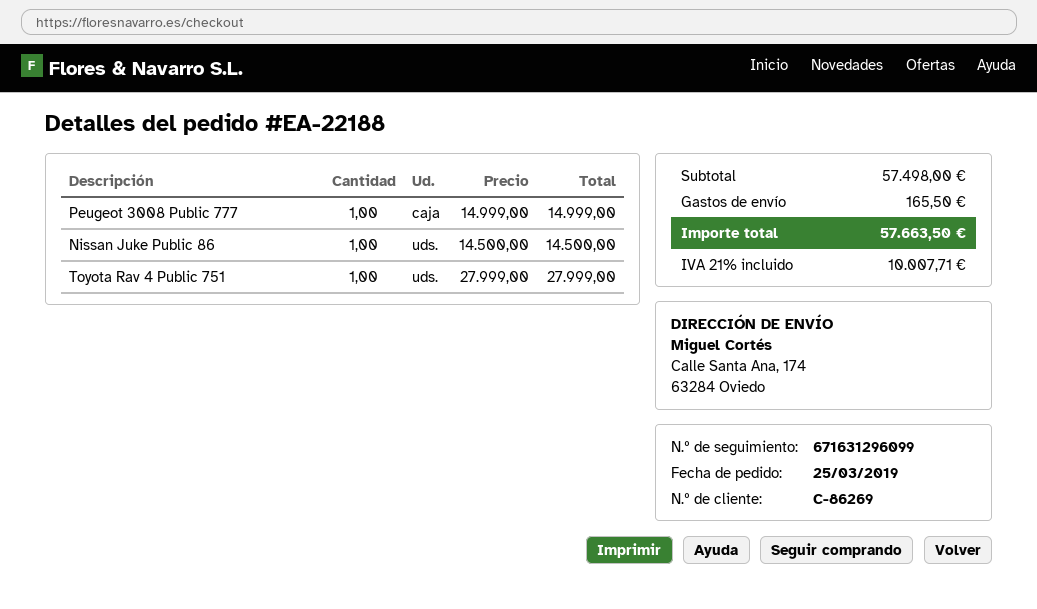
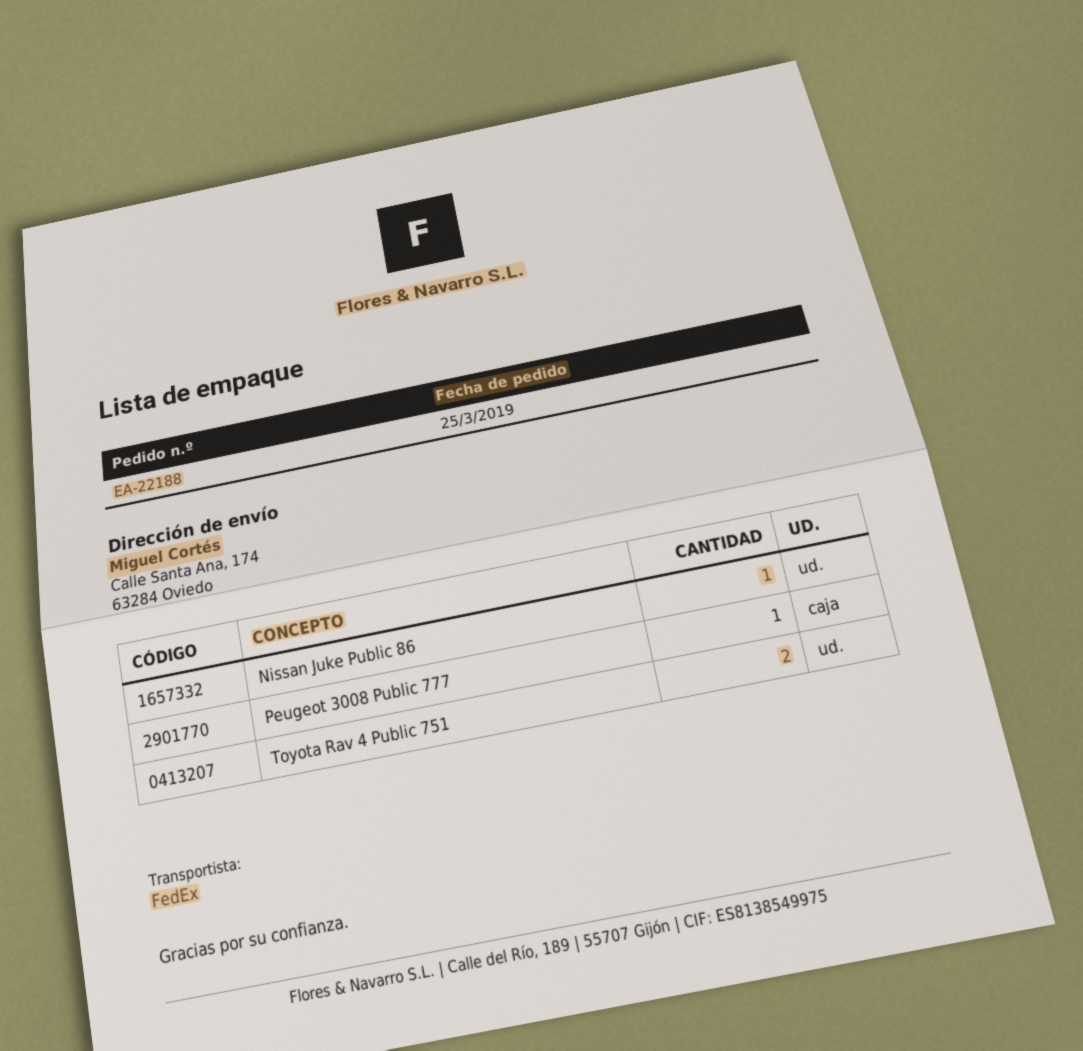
Toyota Rav 4 Public 751: 1 -> 2

